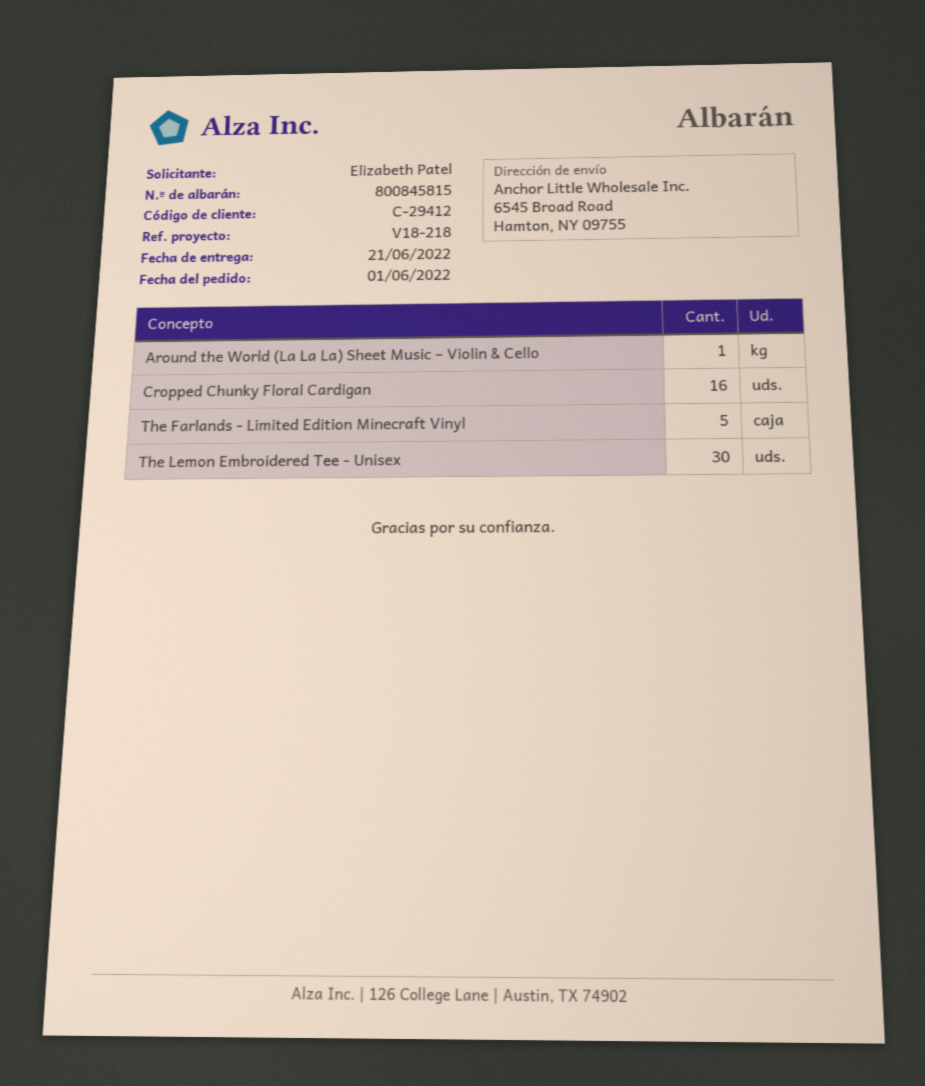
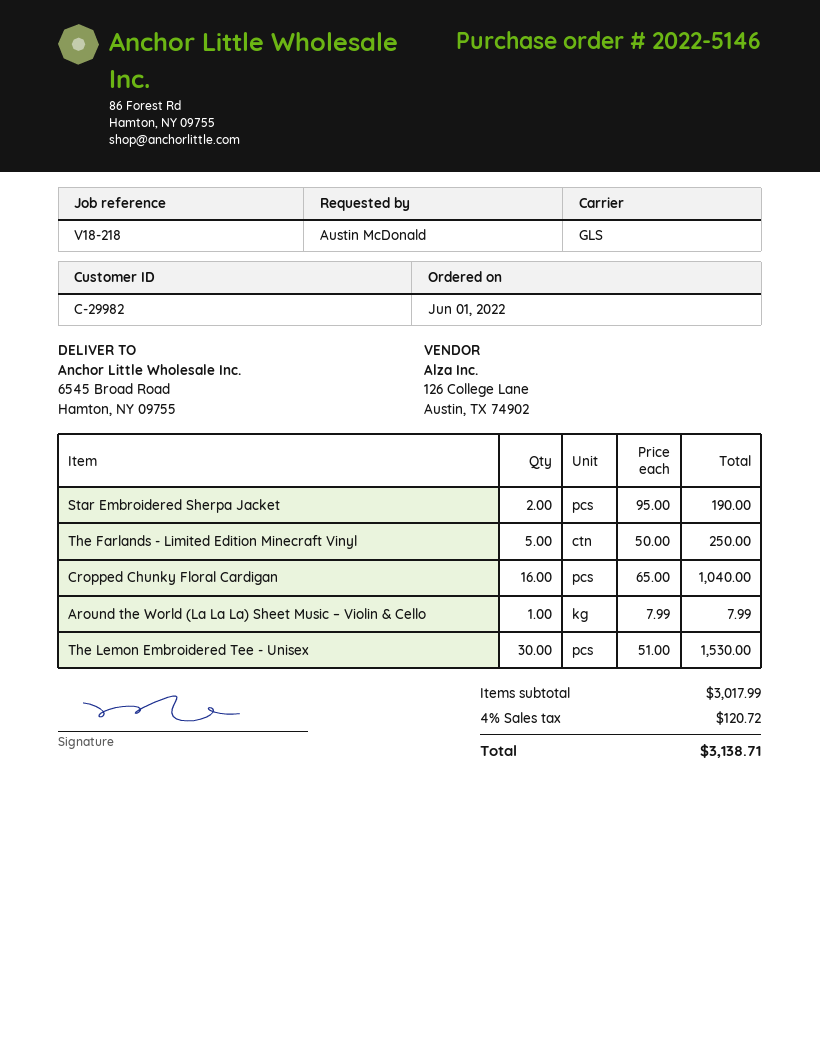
customer number: C-29412 -> C-29982
ordered by: Elizabeth Patel -> Austin McDonald
Star Embroidered Sherpa Jacket: none -> 2

